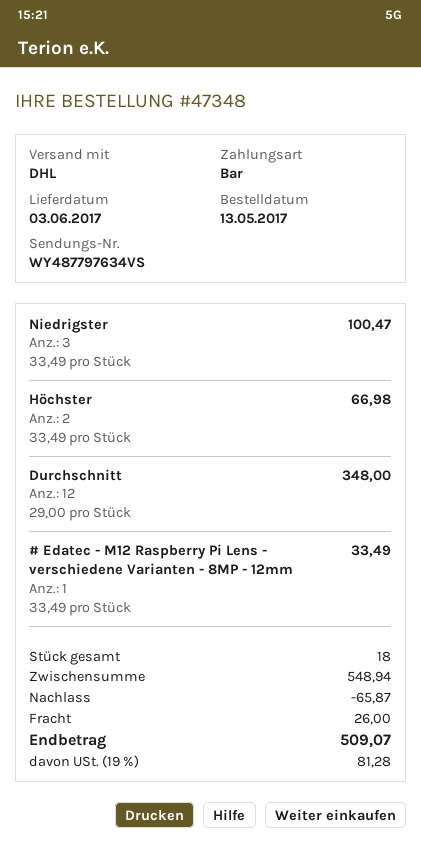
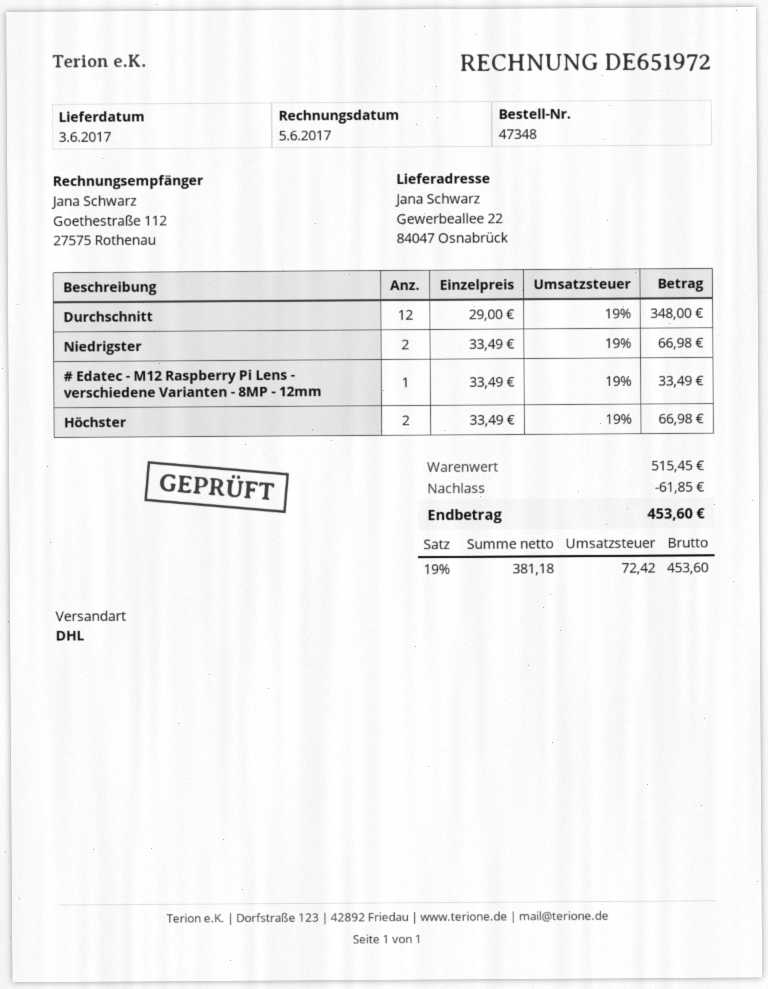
Niedrigster: 3 x 33.49 = 100.47 -> 2 x 33.49 = 66.98
subtotal: 548.94 -> 515.45
discount: 65.87 -> 61.85
shipping: 26.00 -> none
tax: 19% = 81.28 -> 19% = 72.42
total: 509.07 -> 453.60

